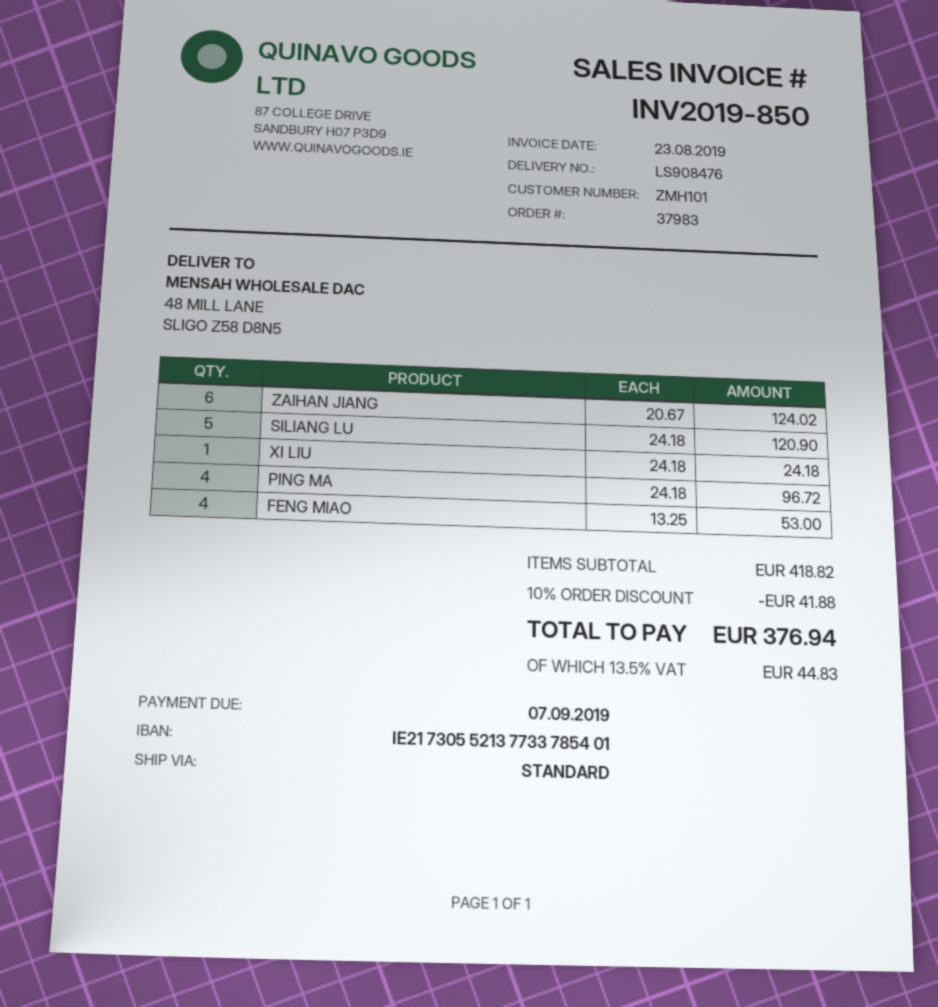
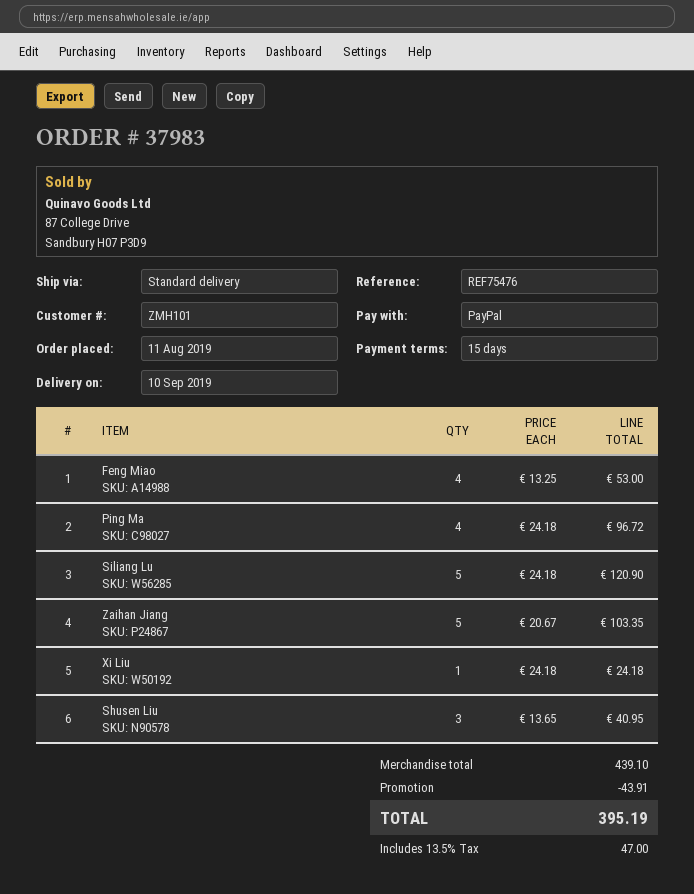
ZAIHAN JIANG: 6 x 20.67 = 124.02 -> 5 x 20.67 = 103.35
Shusen Liu: none -> 3 x 13.65 = 40.95
subtotal: 418.82 -> 439.10
discount: 41.88 -> 43.91
tax: 13.5% = 44.83 -> 13.5% = 47.00
total: 376.94 -> 395.19

